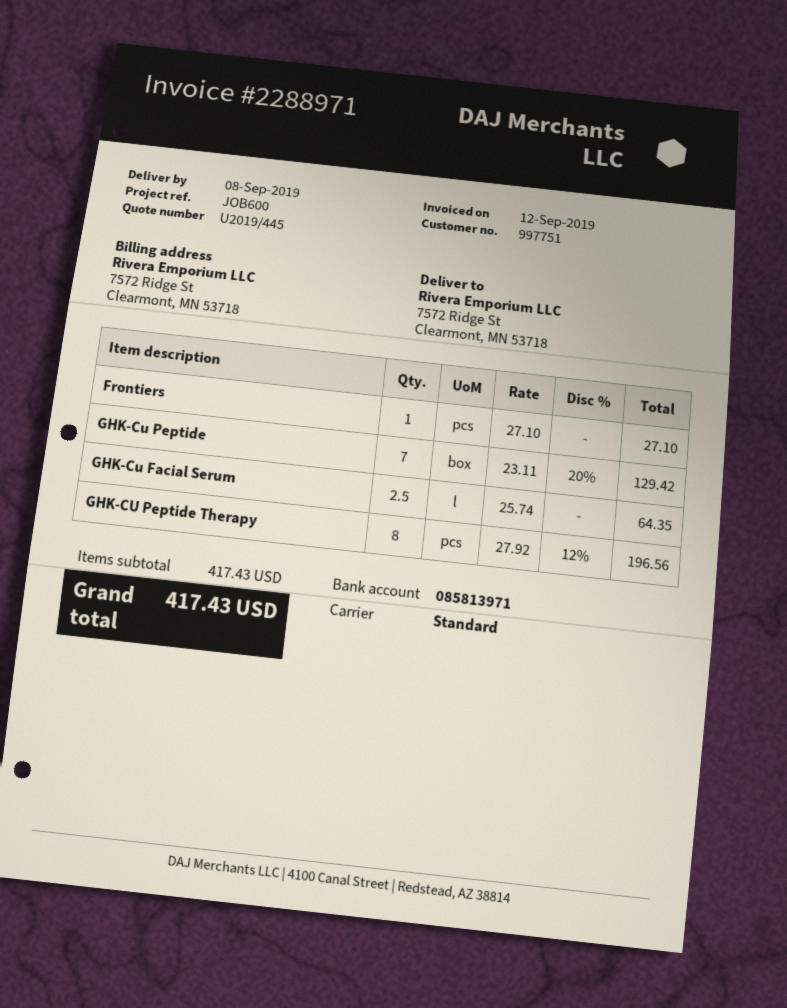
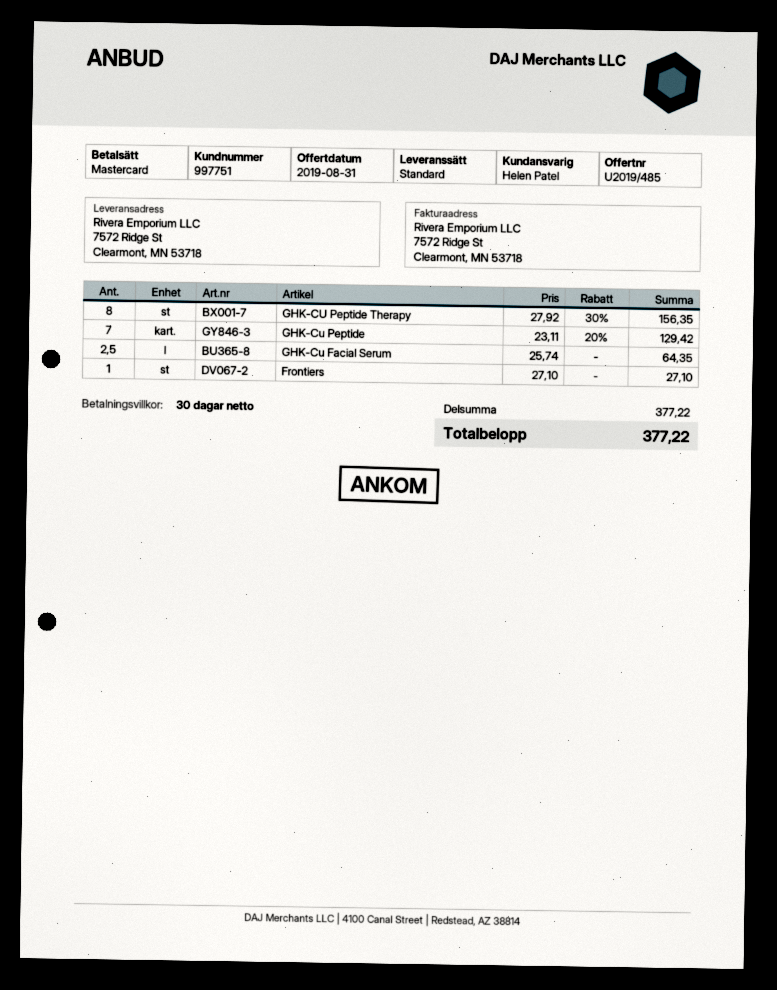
quote number: U2019/445 -> U2019/485
GHK-CU Peptide Therapy: 8 x 27.92 - 12% = 196.56 -> 8 x 27.92 - 30% = 156.35
subtotal: 417.43 -> 377.22
total: 417.43 -> 377.22

